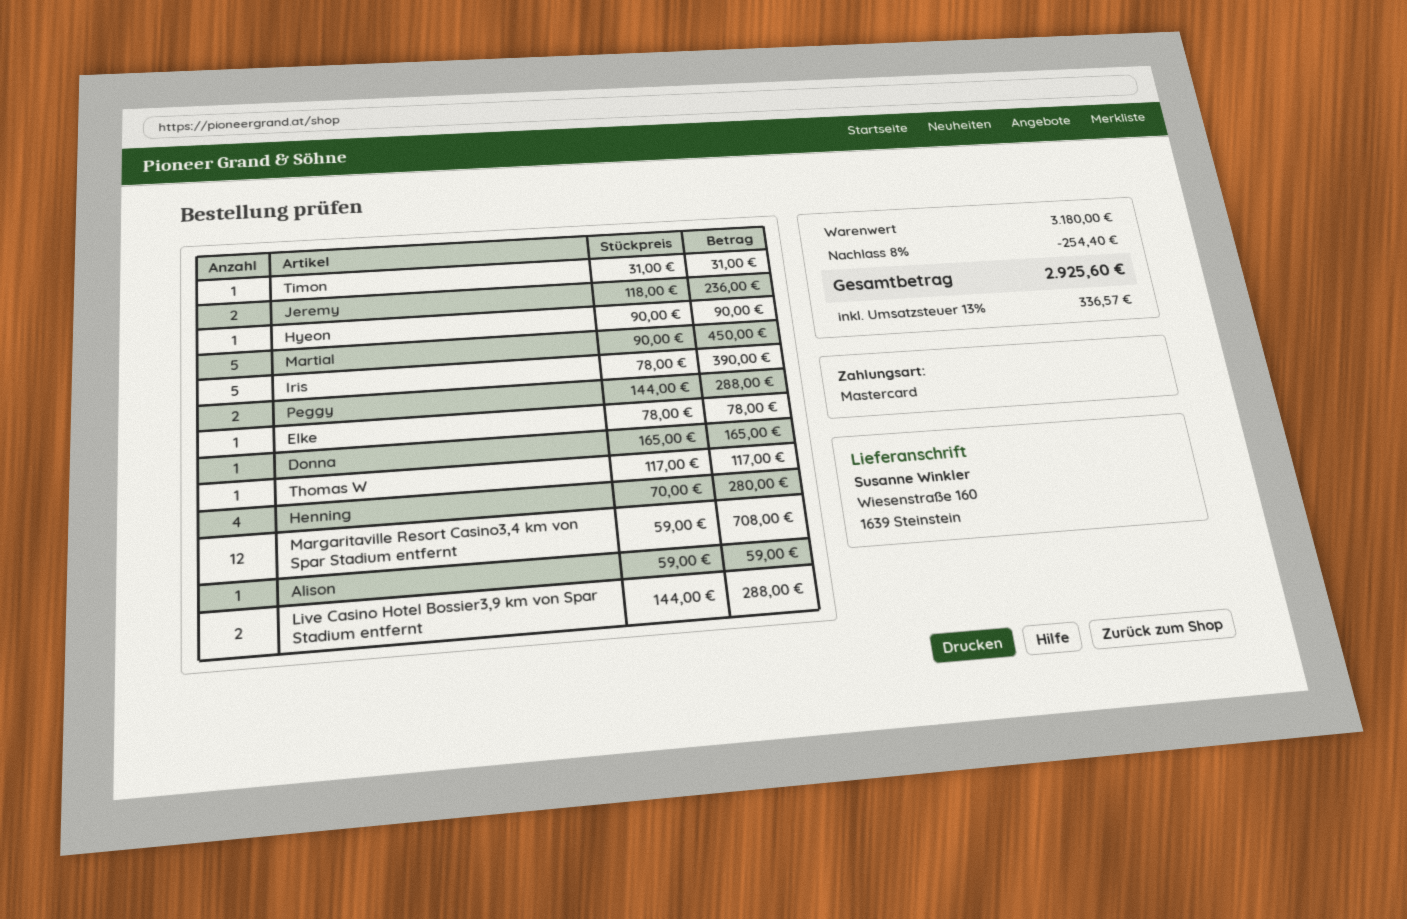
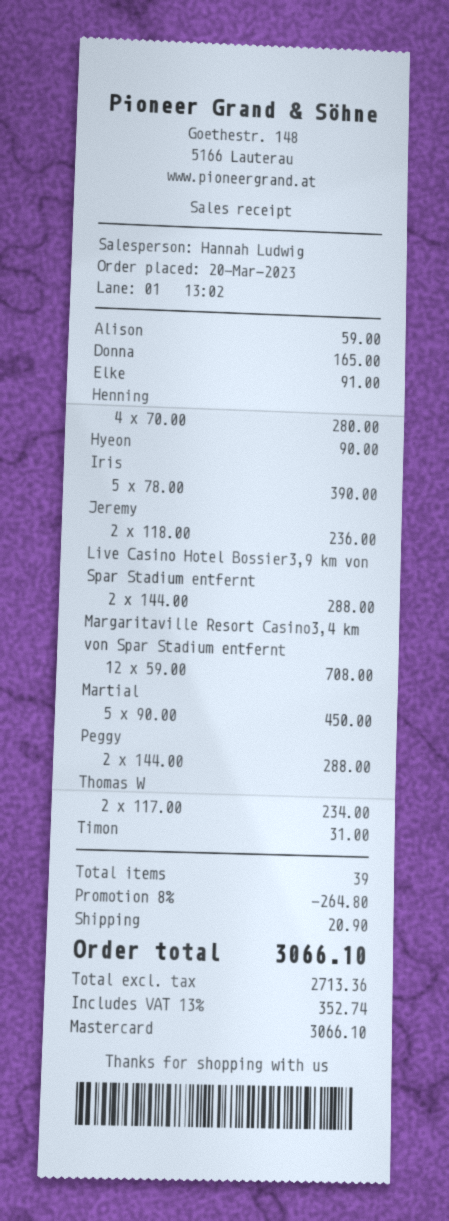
Elke: 1 x 78.00 = 78.00 -> 1 x 91.00 = 91.00
Thomas W: 1 x 117.00 = 117.00 -> 2 x 117.00 = 234.00
discount: 8% = 254.40 -> 8% = 264.80
shipping: none -> 20.90
tax: 13% = 336.57 -> 13% = 352.74
total: 2925.60 -> 3066.10

